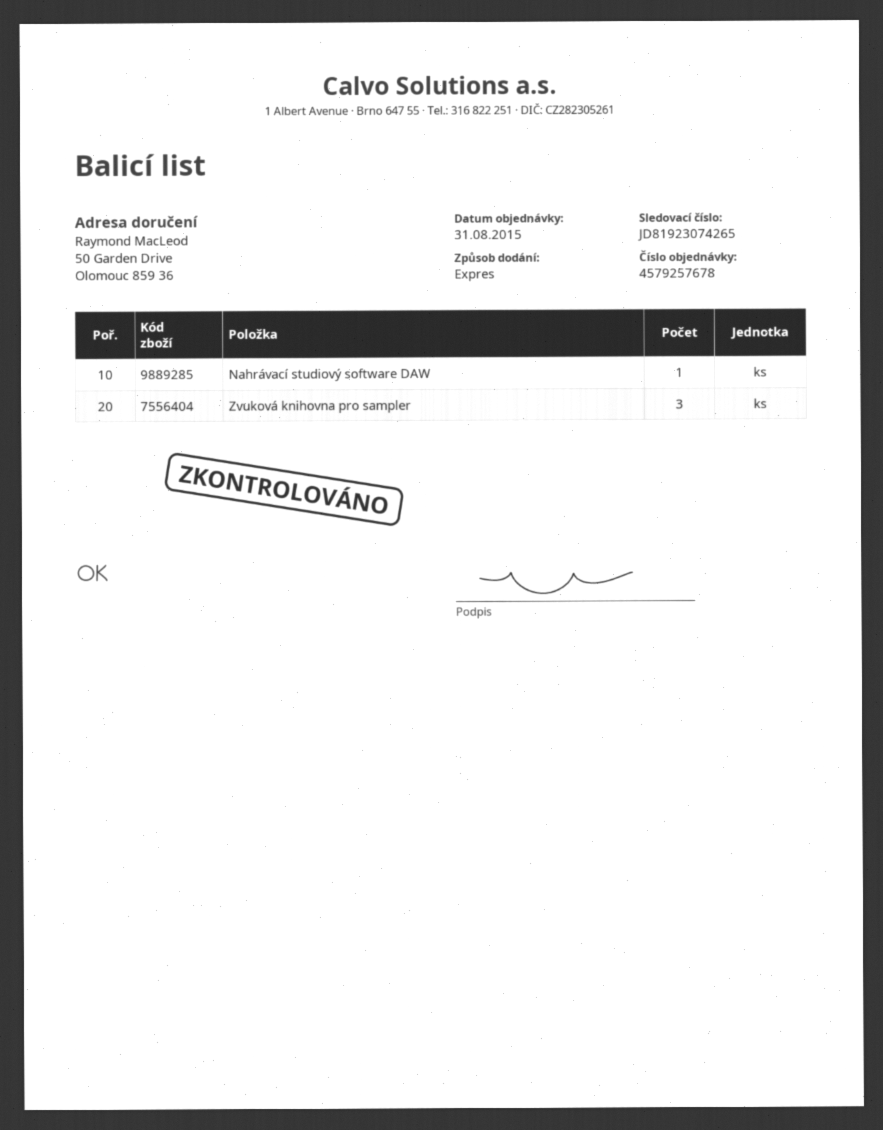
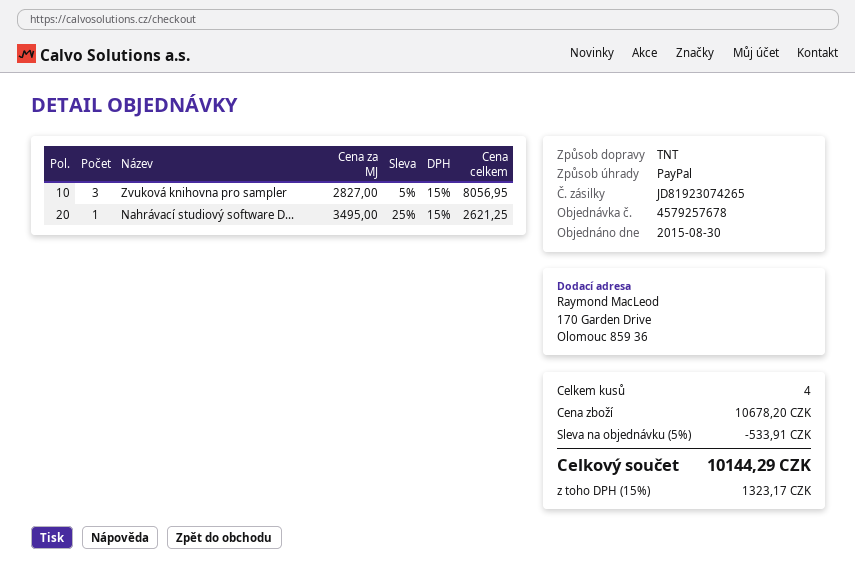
order date: 2015-08-31 -> 2015-08-30
shipping method: express -> TNT
ship to: 50 Garden Drive, Olomouc 859 36 -> 170 Garden Drive, Olomouc 859 36

